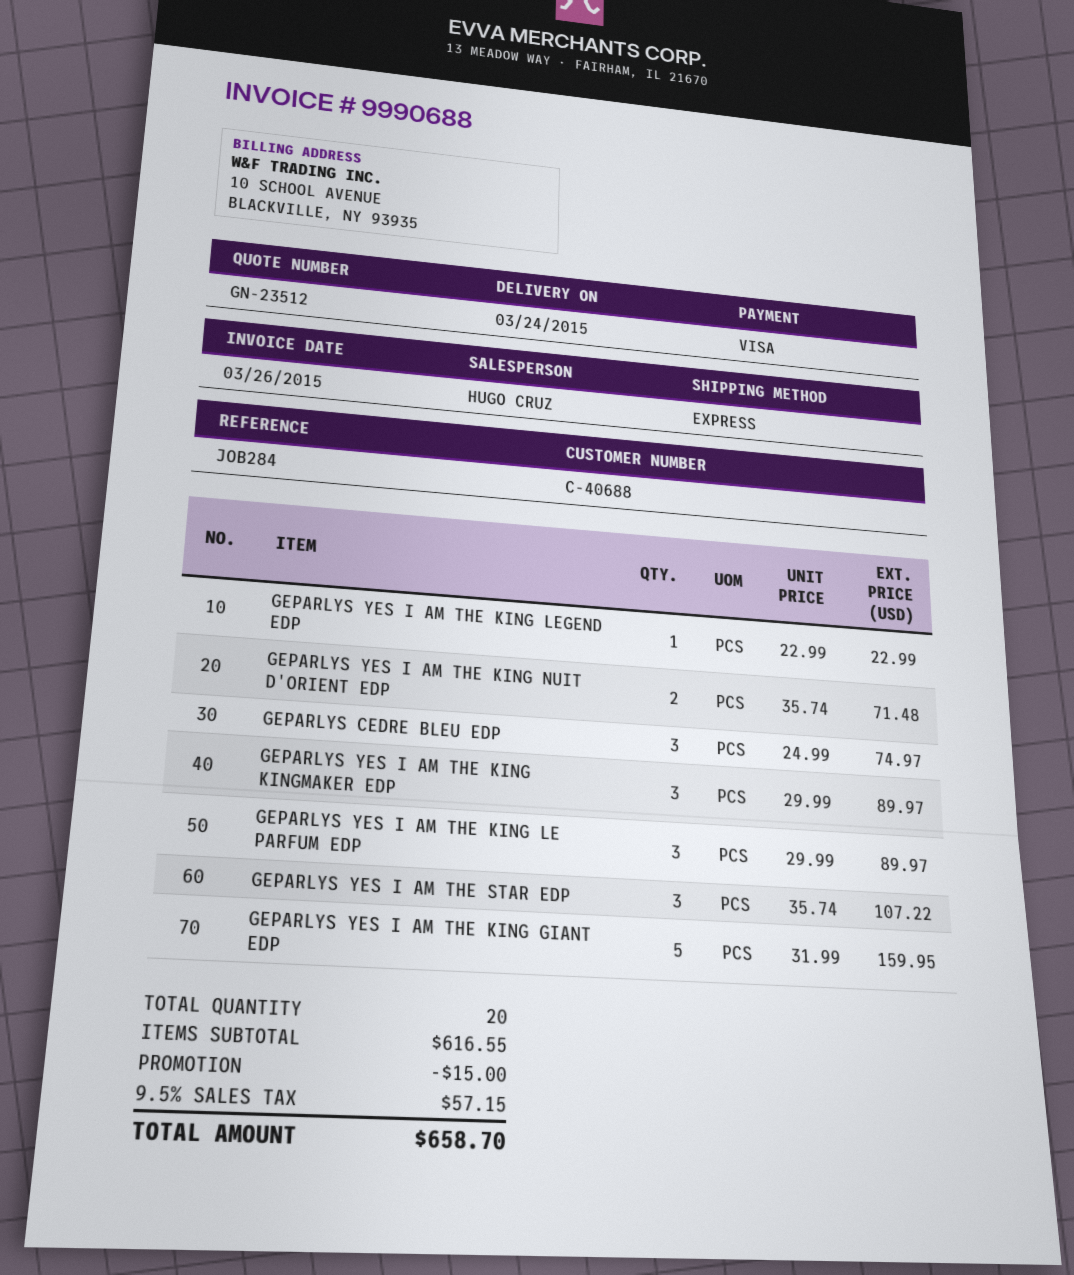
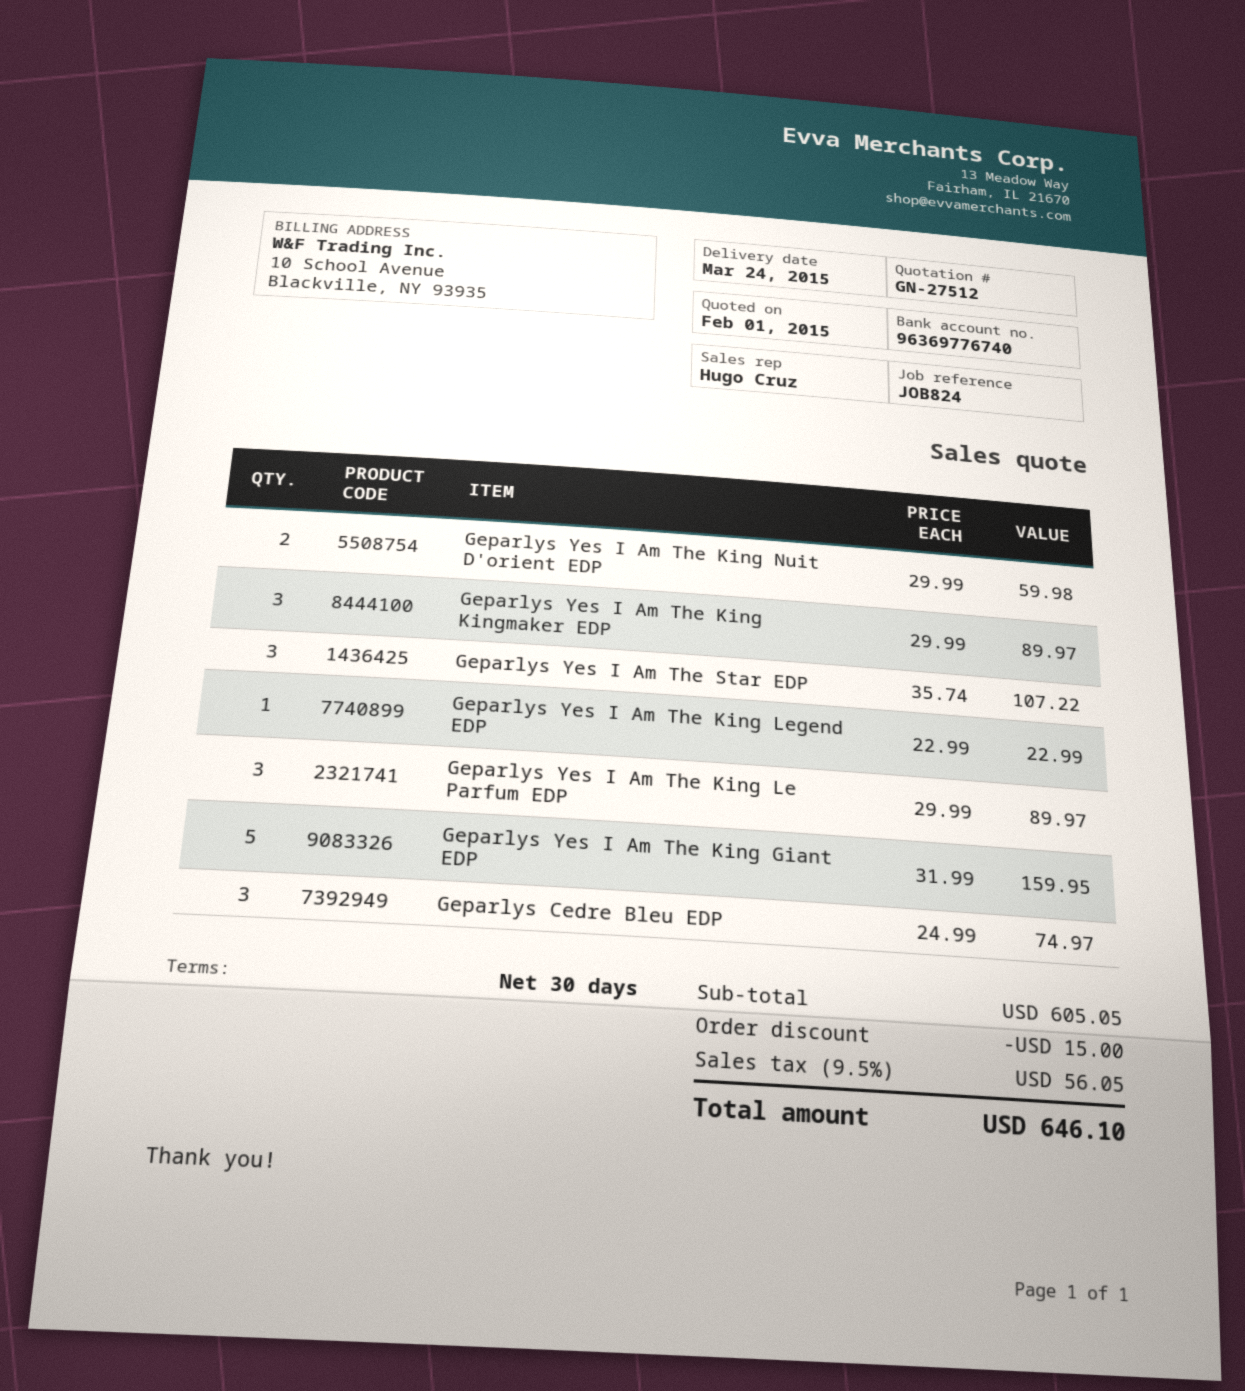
quote number: GN-23512 -> GN-27512
reference: JOB284 -> JOB824
GEPARLYS YES I AM THE KING NUIT D'ORIENT EDP: 2 x 35.74 = 71.48 -> 2 x 29.99 = 59.98
subtotal: 616.55 -> 605.05
tax: 9.5% = 57.15 -> 9.5% = 56.05
total: 658.70 -> 646.10

